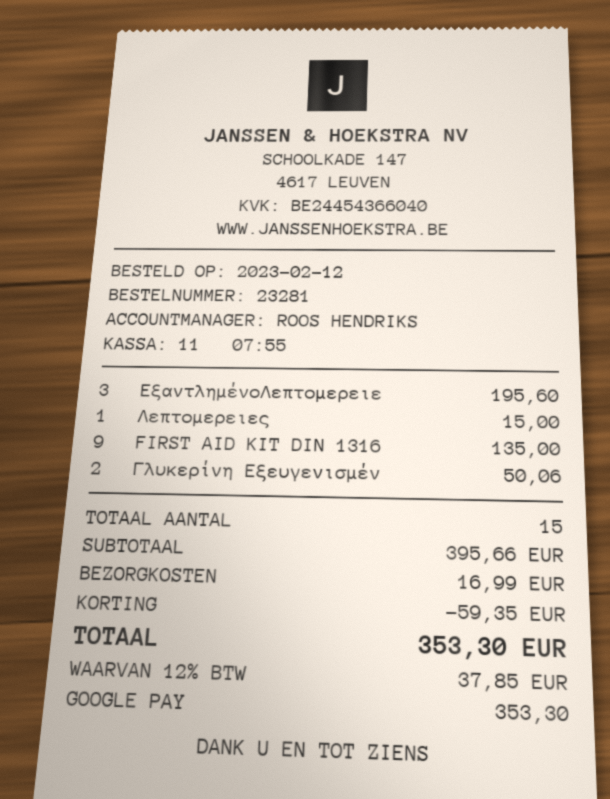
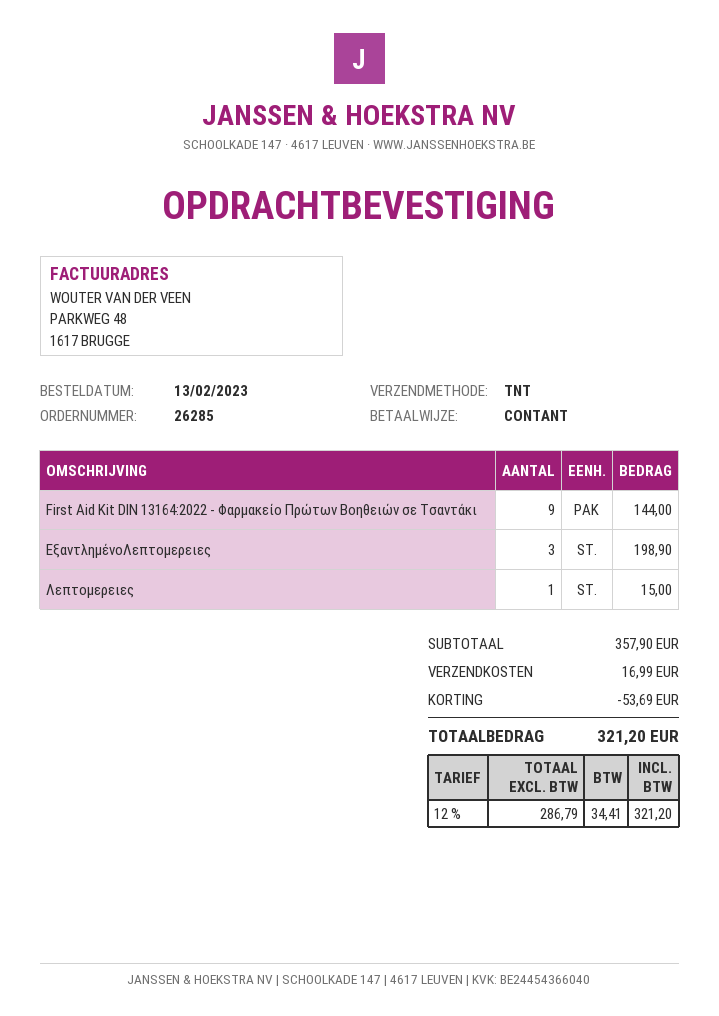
order number: 23281 -> 26285
order date: 2023-02-12 -> 2023-02-13
payment method: Google Pay -> cash
ΕξαντλημένοΛεπτομερειε: 3 for 195.60 -> 3 for 198.90
FIRST AID KIT DIN 1316: 9 for 135.00 -> 9 for 144.00
Γλυκερίνη Εξευγενισμέν: 2 for 50.06 -> none
subtotal: 395.66 -> 357.90
discount: 59.35 -> 53.69
tax: 12% = 37.85 -> 12% = 34.41
total: 353.30 -> 321.20

